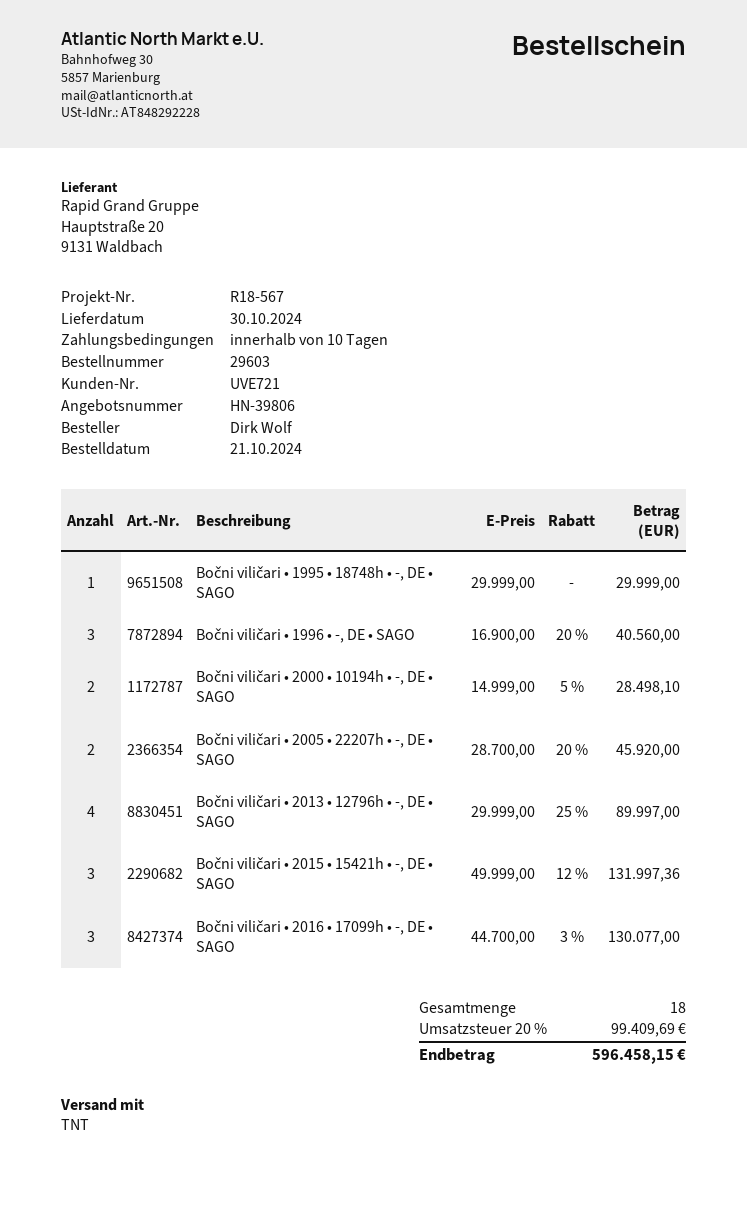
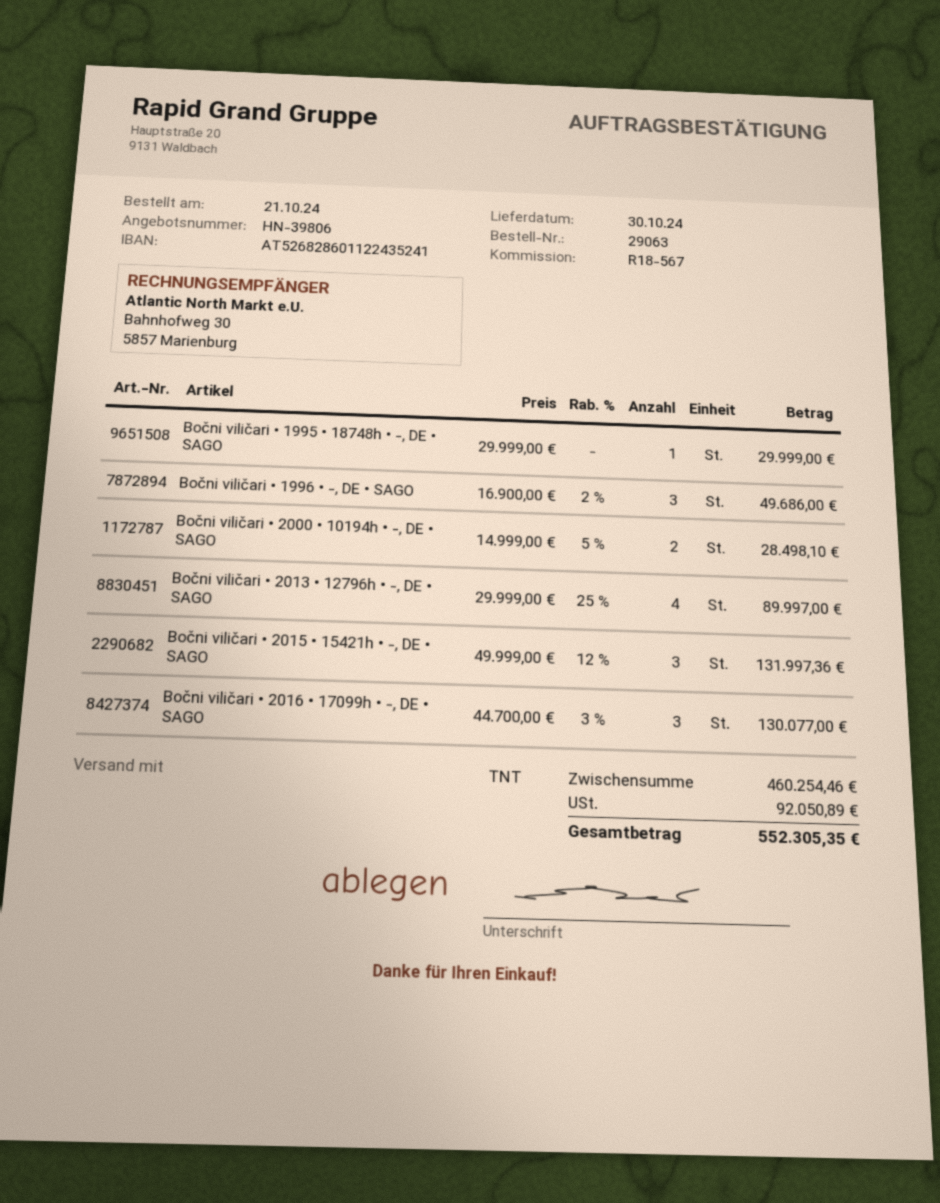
order number: 29603 -> 29063
Bočni viličari • 1996 • -, DE • SAGO: 3 x 16900.00 - 20% = 40560.00 -> 3 x 16900.00 - 2% = 49686.00
Bočni viličari • 2005 • 22207h • -, DE • SAGO: 2 x 28700.00 - 20% = 45920.00 -> none
tax: 99409.69 -> 92050.89
total: 596458.15 -> 552305.35

